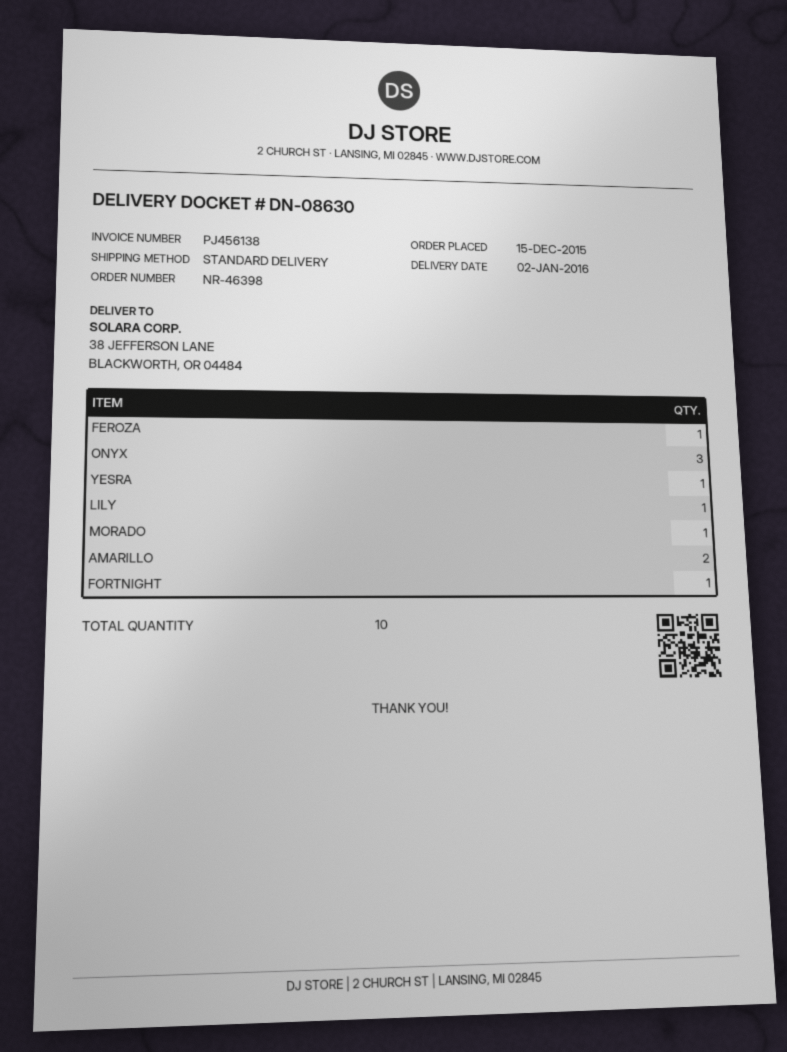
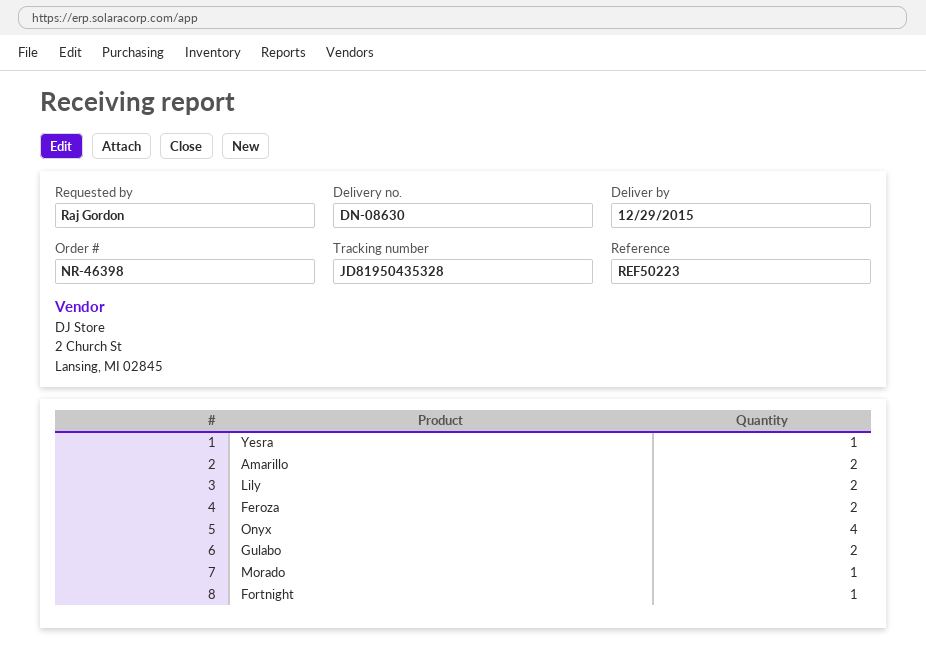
delivery date: 2016-01-02 -> 2015-12-29
FEROZA: 1 -> 2
ONYX: 3 -> 4
LILY: 1 -> 2
Gulabo: none -> 2

